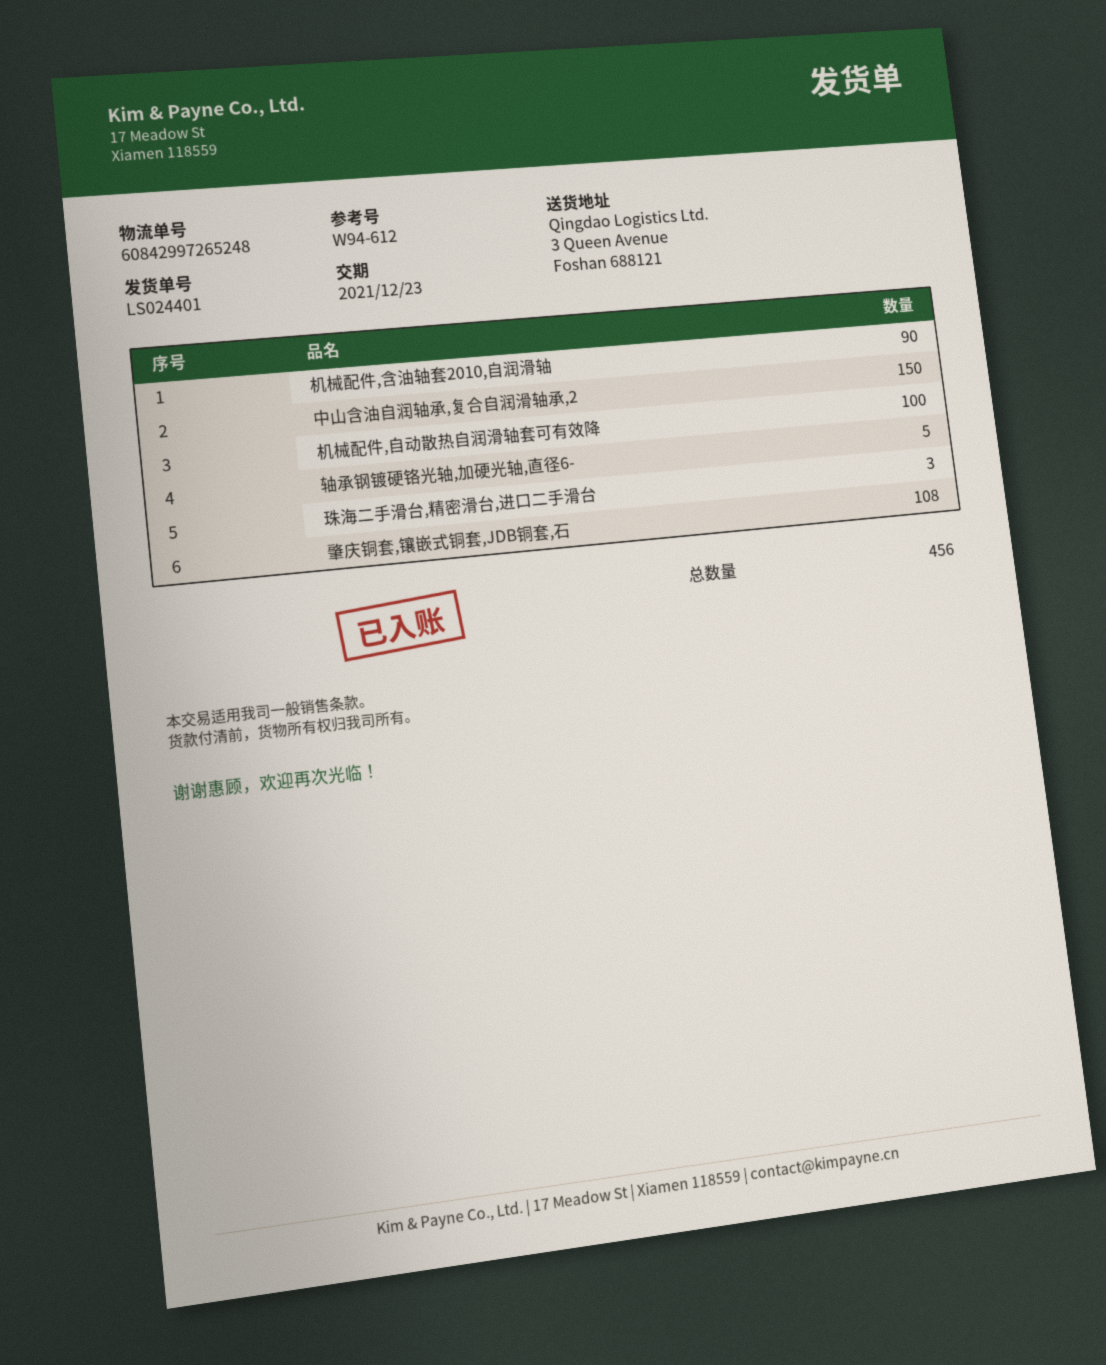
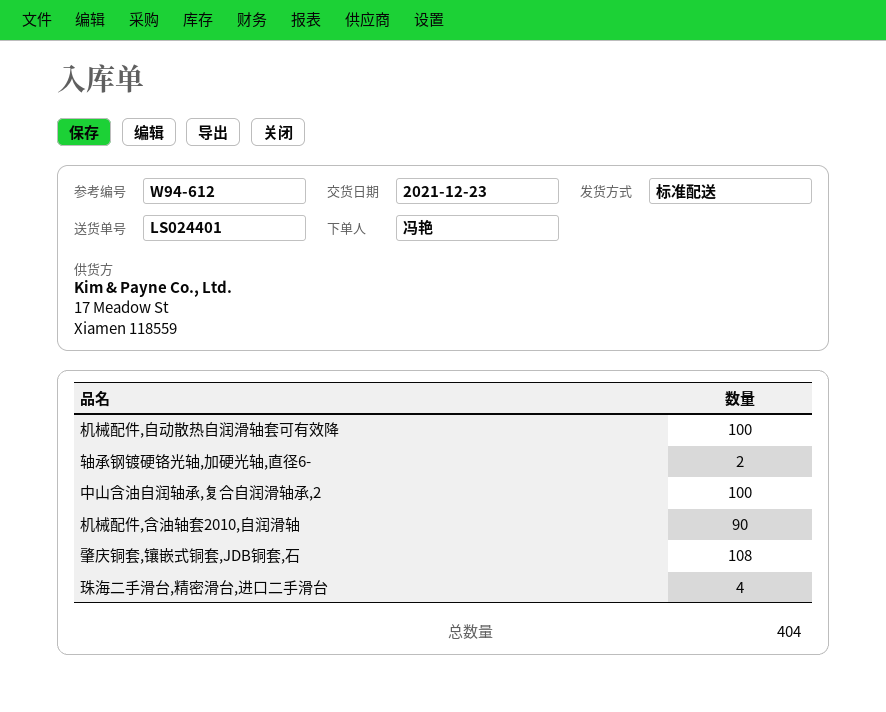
中山含油自润轴承,复合自润滑轴承,2: 150 -> 100
轴承钢镀硬铬光轴,加硬光轴,直径6-: 5 -> 2
珠海二手滑台,精密滑台,进口二手滑台: 3 -> 4
total quantity: 456 -> 404

